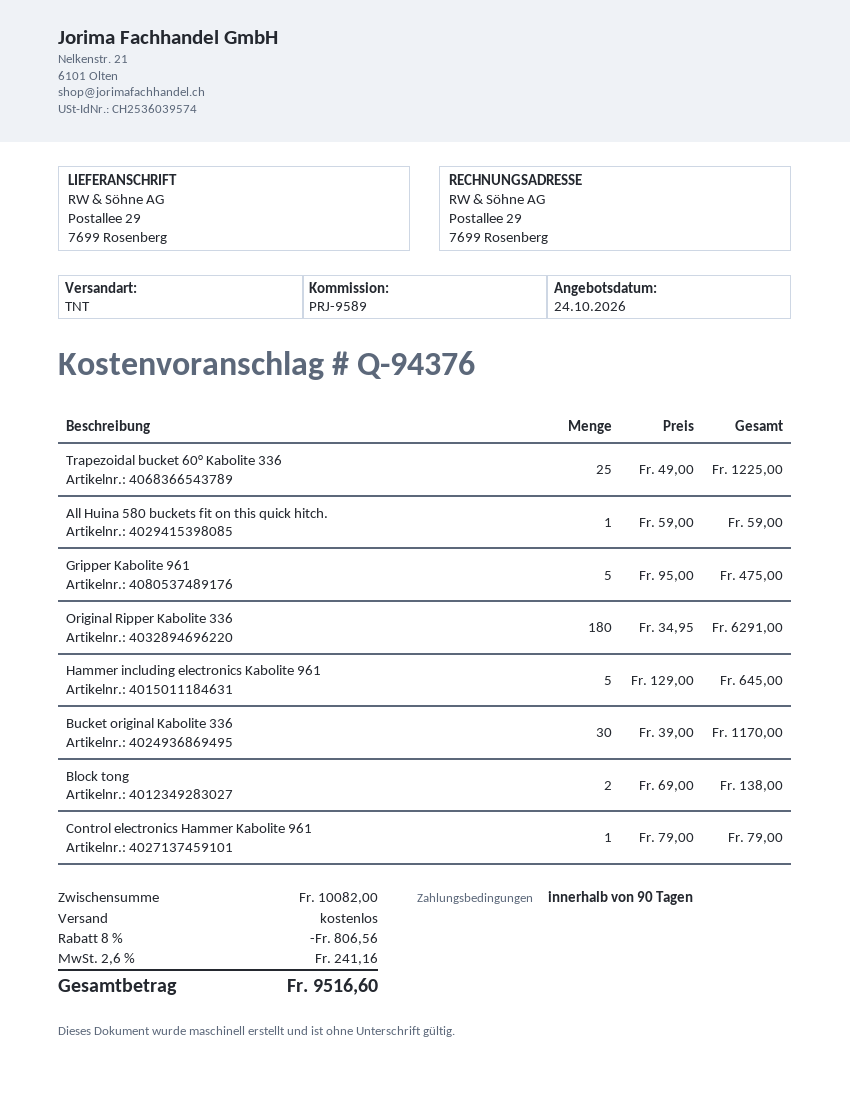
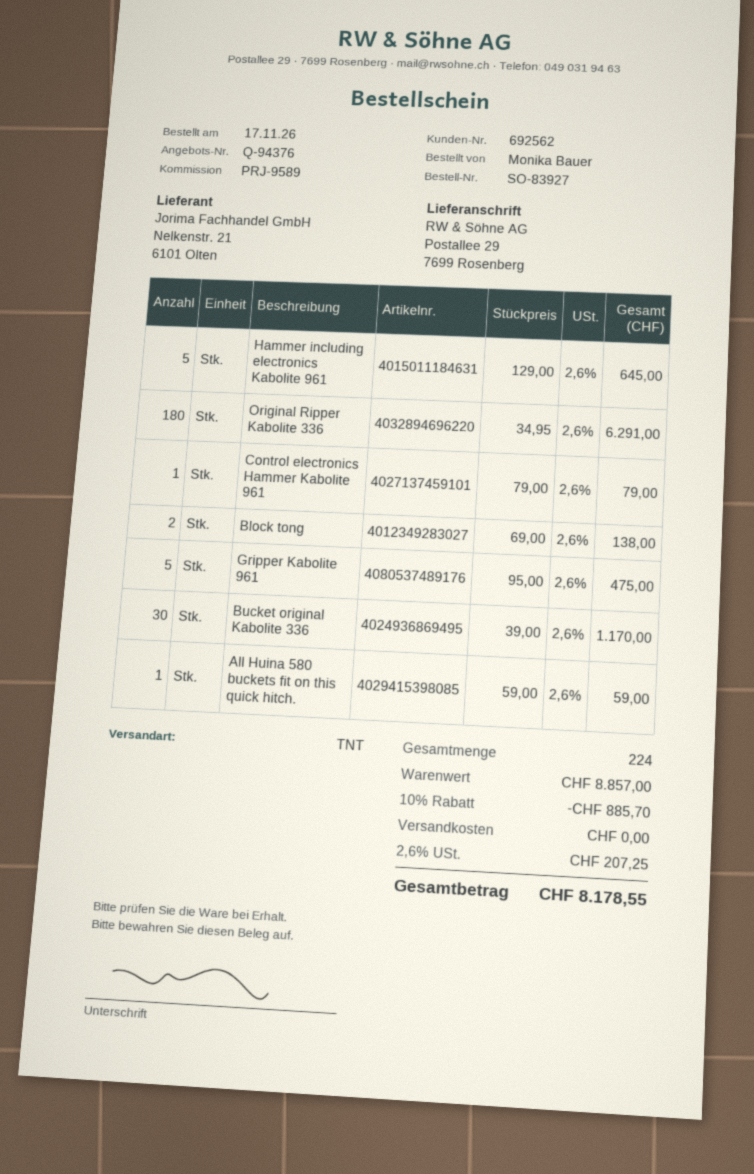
Trapezoidal bucket 60° Kabolite 336: 25 x 49.00 = 1225.00 -> none
subtotal: 10082.00 -> 8857.00
discount: 8% = 806.56 -> 10% = 885.70
tax: 2.6% = 241.16 -> 2.6% = 207.25
total: 9516.60 -> 8178.55

